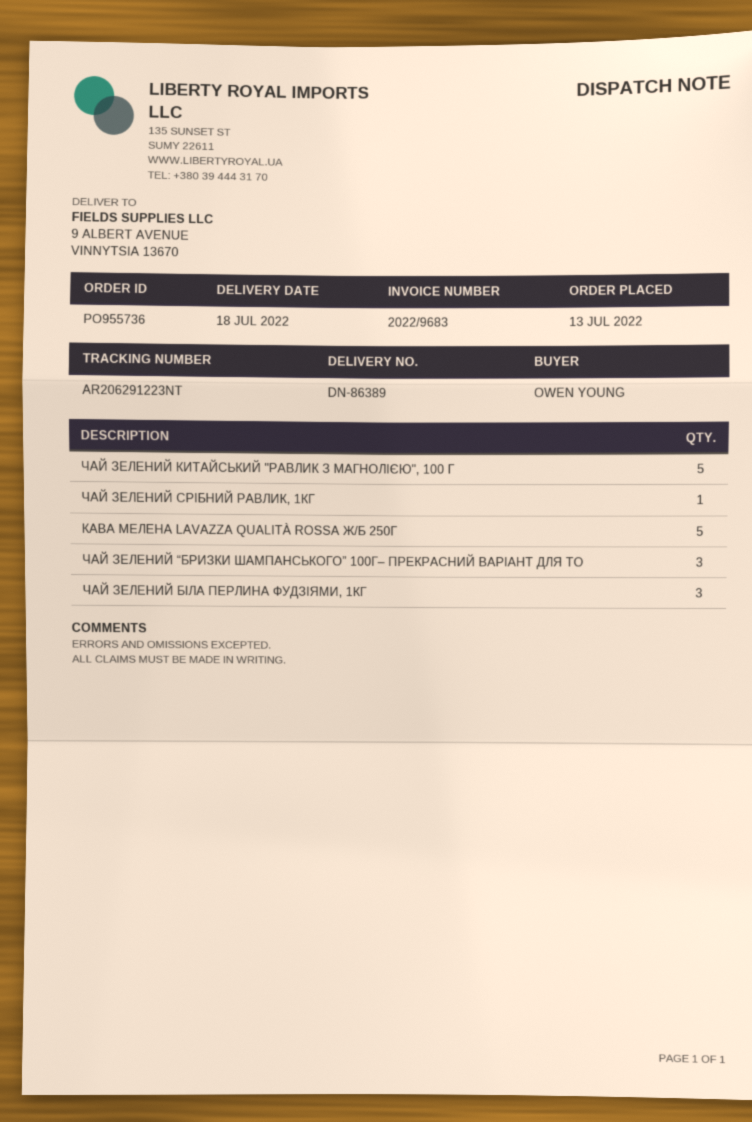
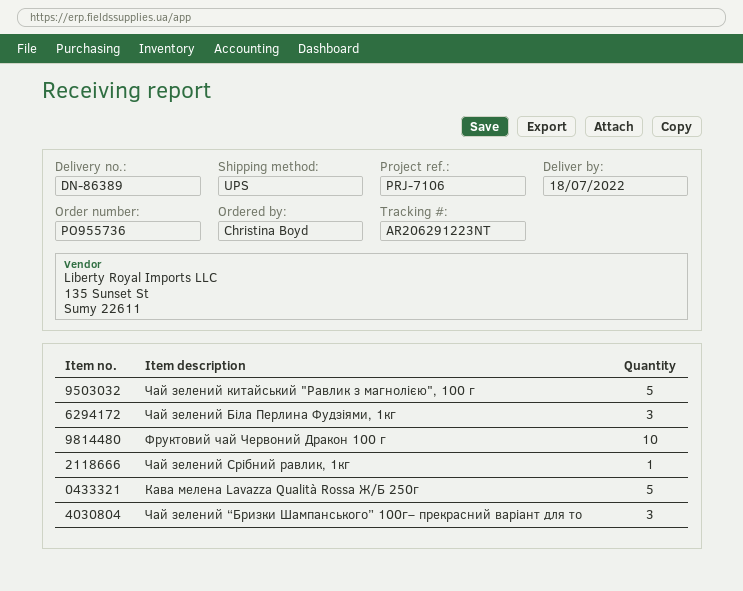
ordered by: OWEN YOUNG -> Christina Boyd
Фруктовий чай Червоний Дракон 100 г: none -> 10

